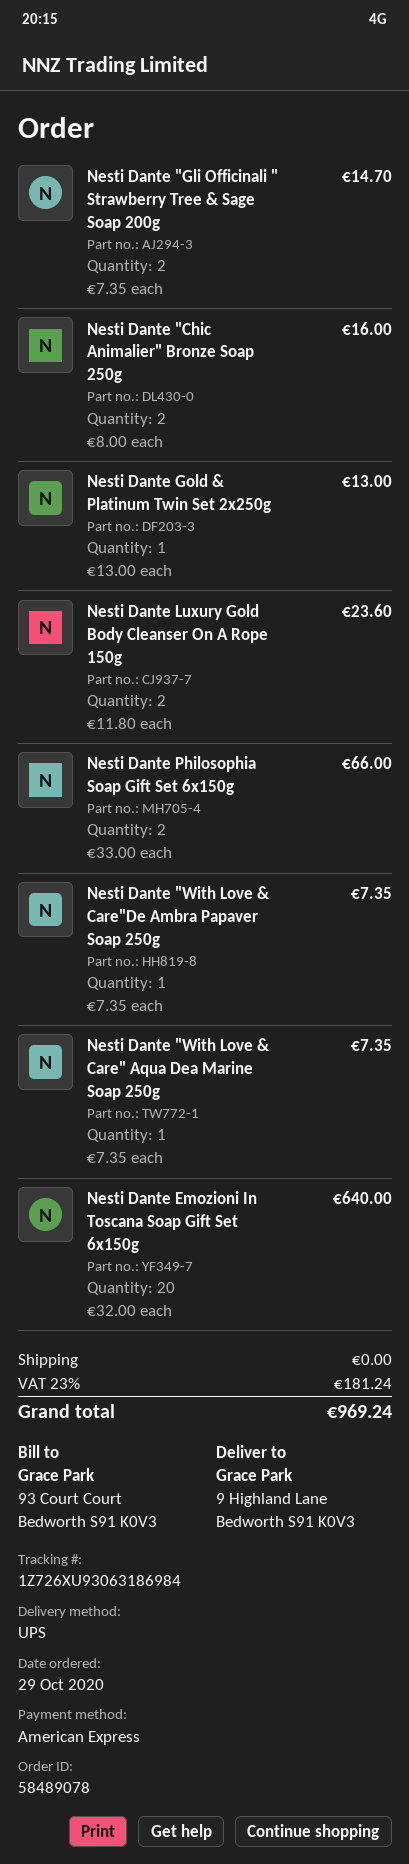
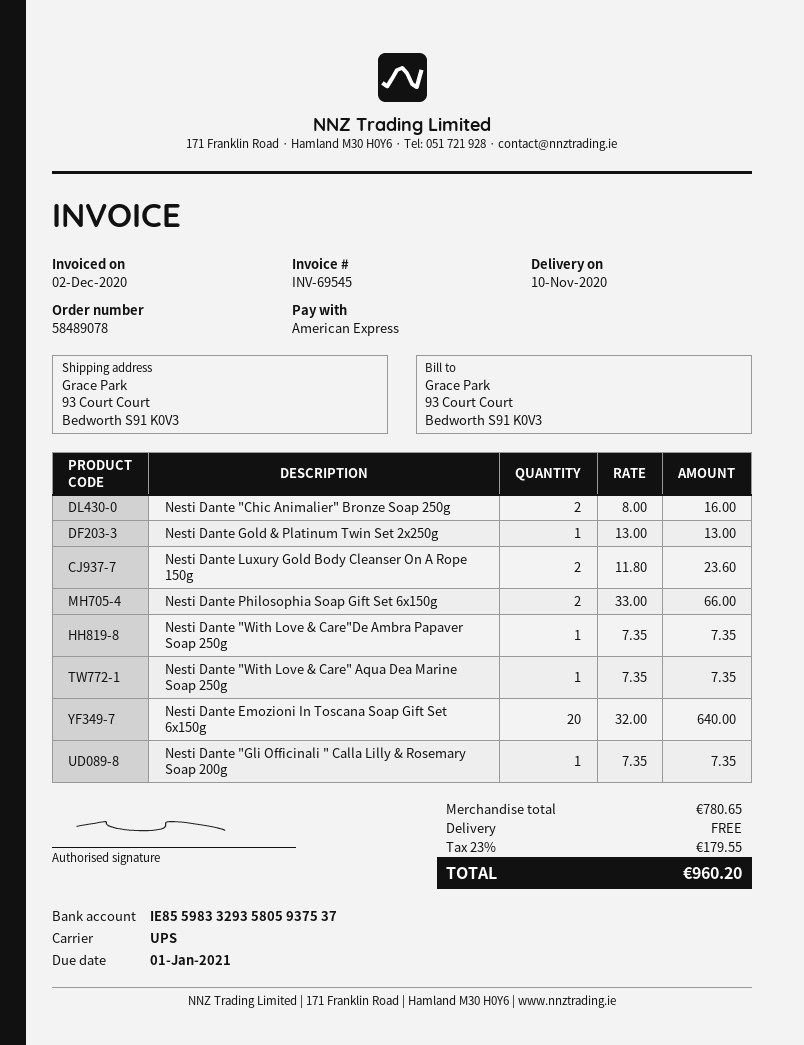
ship to: 9 Highland Lane, Bedworth S91 K0V3 -> 93 Court Court, Bedworth S91 K0V3
Nesti Dante "Gli Officinali " Strawberry Tree & Sage Soap 200g: 2 x 7.35 = 14.70 -> none
Nesti Dante "Gli Officinali " Calla Lilly & Rosemary Soap 200g: none -> 1 x 7.35 = 7.35
tax: 23% = 181.24 -> 23% = 179.55
total: 969.24 -> 960.20

